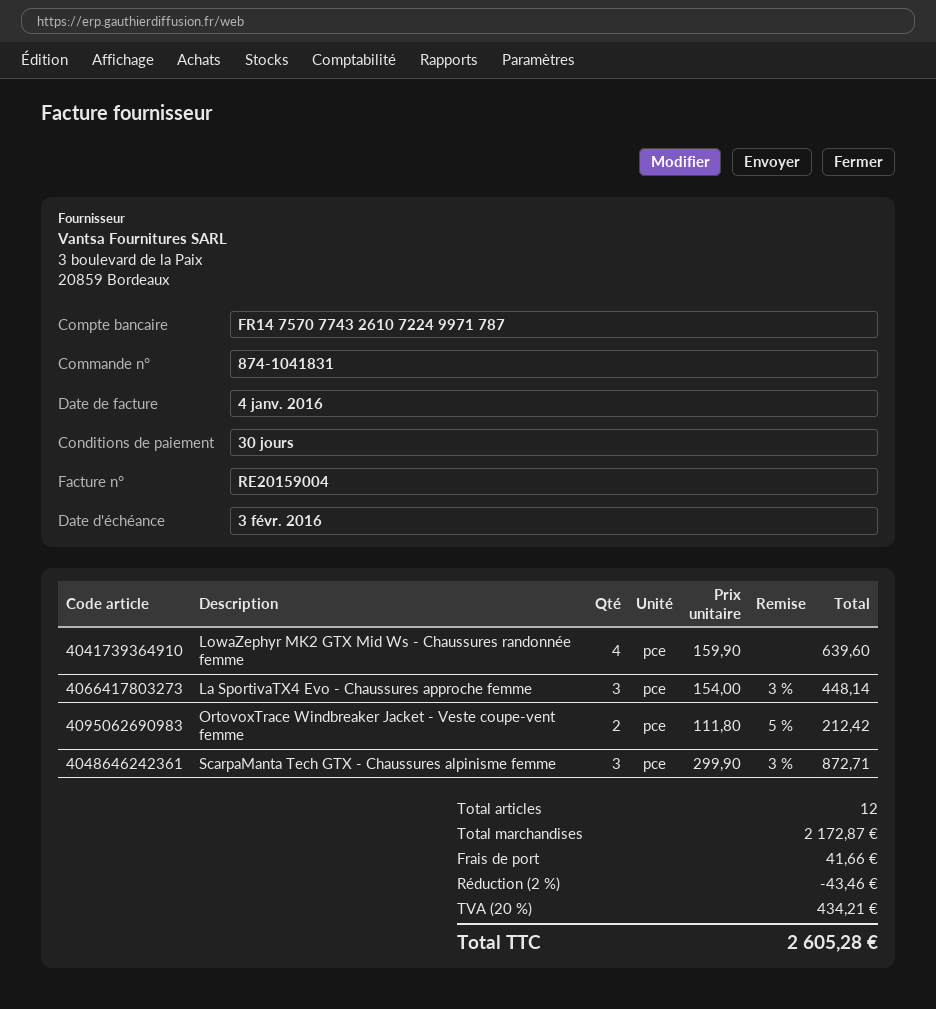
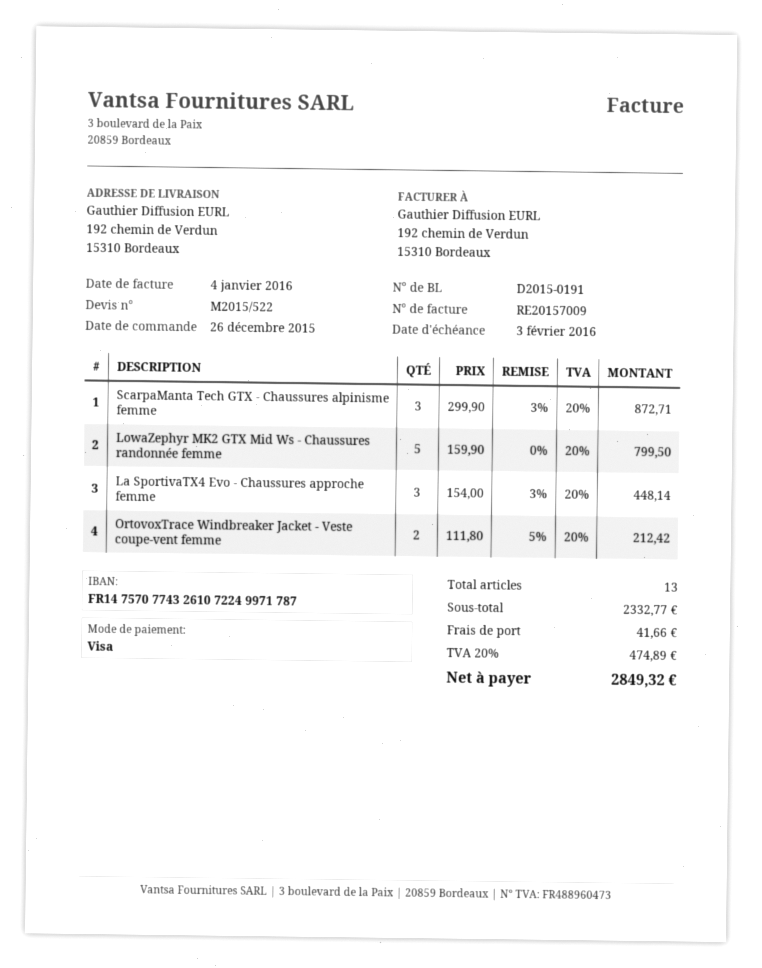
invoice number: RE20159004 -> RE20157009
LowaZephyr MK2 GTX Mid Ws - Chaussures randonnée femme: 4 x 159.90 = 639.60 -> 5 x 159.90 = 799.50
total quantity: 12 -> 13
subtotal: 2172.87 -> 2332.77
discount: 2% = 43.46 -> none
tax: 20% = 434.21 -> 20% = 474.89
total: 2605.28 -> 2849.32

